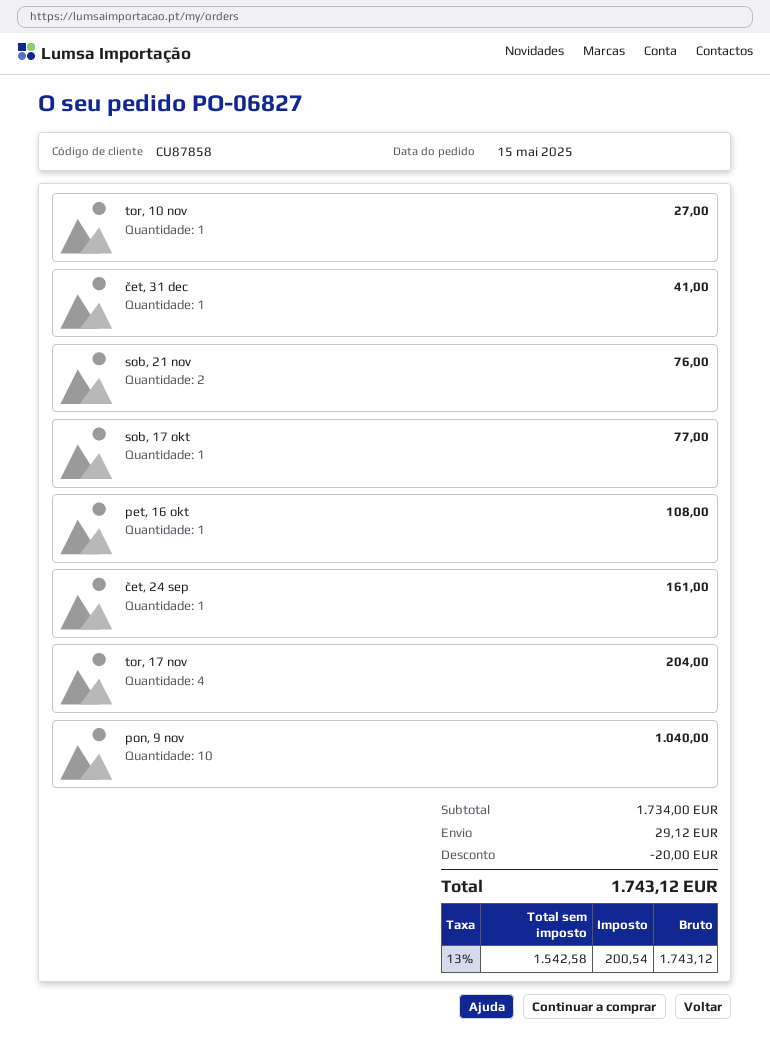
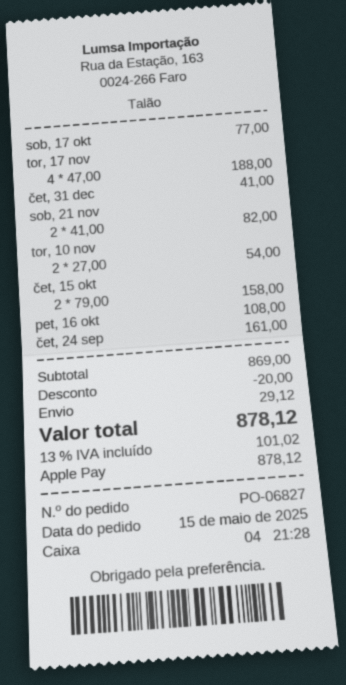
tor, 10 nov: 1 for 27.00 -> 2 for 54.00
sob, 21 nov: 2 for 76.00 -> 2 for 82.00
tor, 17 nov: 4 for 204.00 -> 4 for 188.00
pon, 9 nov: 10 for 1040.00 -> none
čet, 15 okt: none -> 2 for 158.00
subtotal: 1734.00 -> 869.00
tax: 13% = 200.54 -> 13% = 101.02
total: 1743.12 -> 878.12

